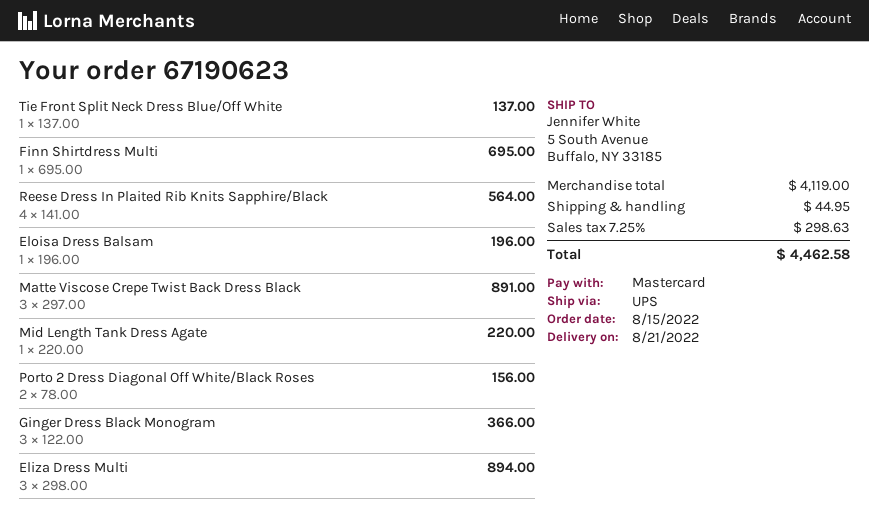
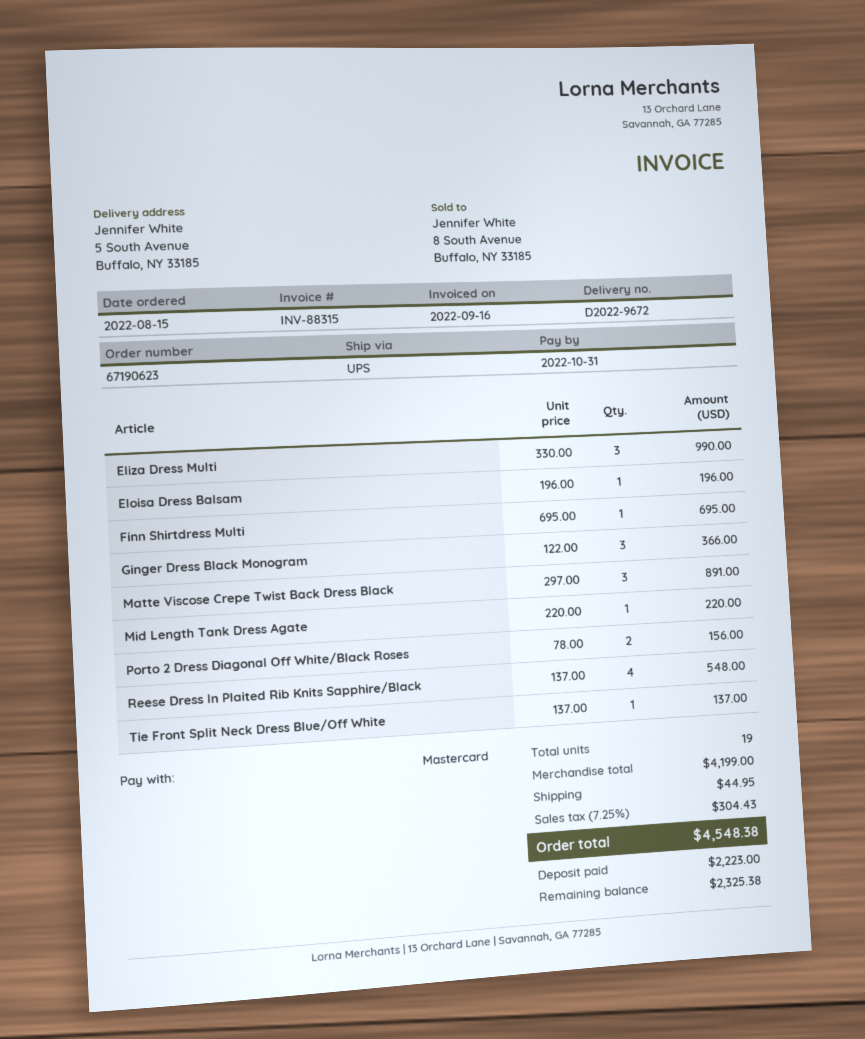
Reese Dress In Plaited Rib Knits Sapphire/Black: 4 x 141.00 = 564.00 -> 4 x 137.00 = 548.00
Eliza Dress Multi: 3 x 298.00 = 894.00 -> 3 x 330.00 = 990.00
subtotal: 4119.00 -> 4199.00
tax: 7.25% = 298.63 -> 7.25% = 304.43
total: 4462.58 -> 4548.38

